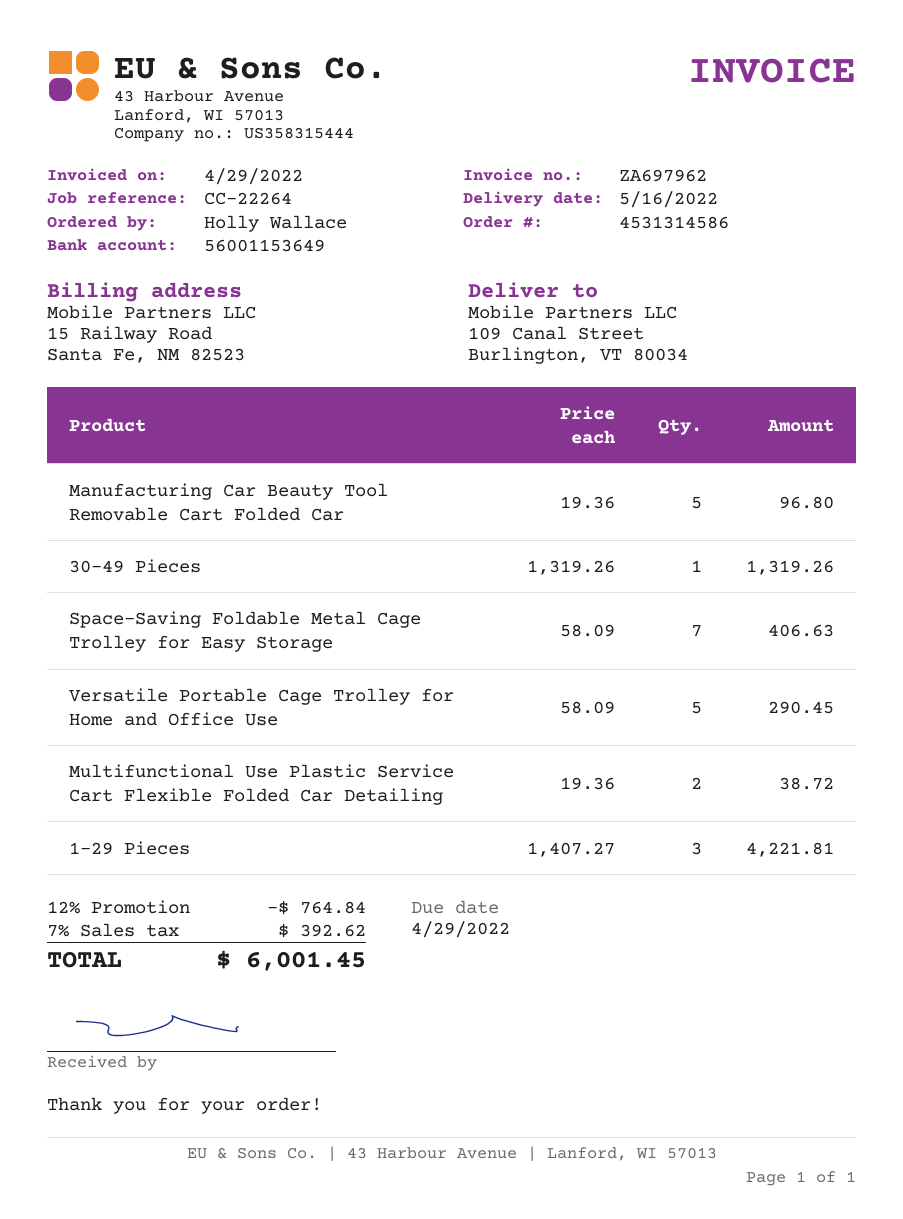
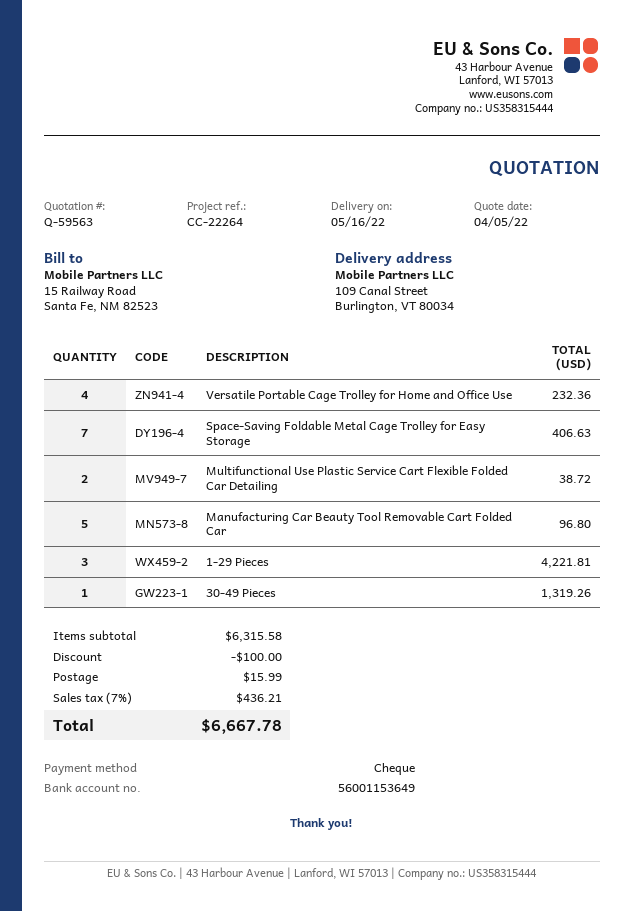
Versatile Portable Cage Trolley for Home and Office Use: 5 for 290.45 -> 4 for 232.36
discount: 764.84 -> 100.00
shipping: none -> 15.99
tax: 7% = 392.62 -> 7% = 436.21
total: 6001.45 -> 6667.78

